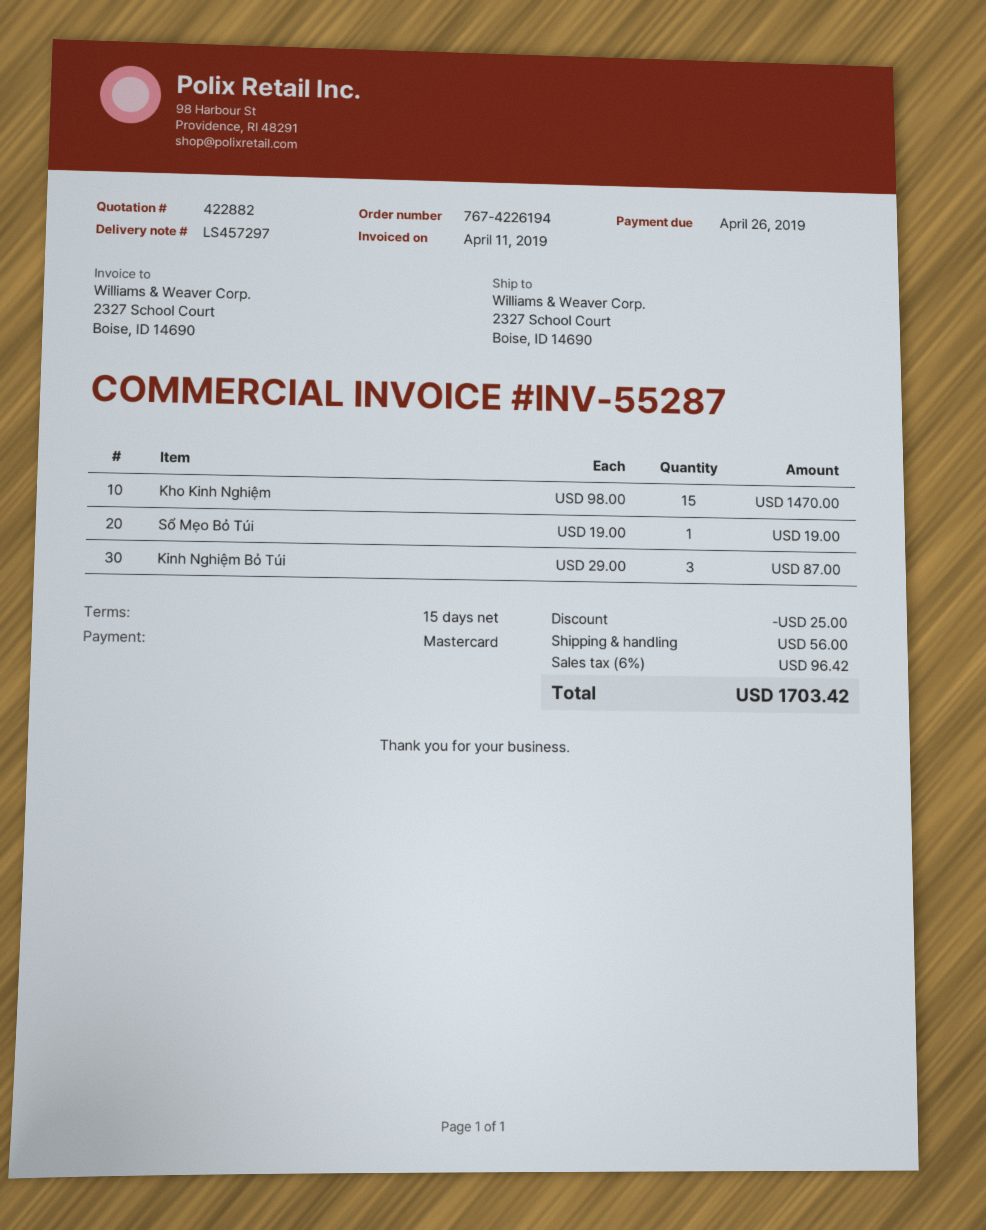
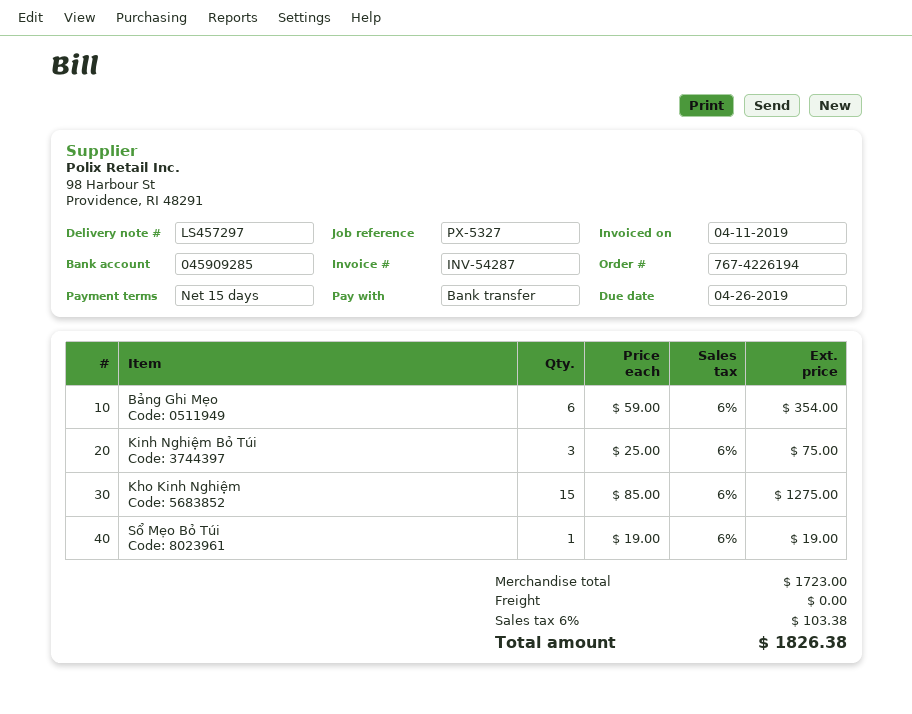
invoice number: INV-55287 -> INV-54287
payment method: Mastercard -> bank transfer
Kho Kinh Nghiệm: 15 x 98.00 = 1470.00 -> 15 x 85.00 = 1275.00
Kinh Nghiệm Bỏ Túi: 3 x 29.00 = 87.00 -> 3 x 25.00 = 75.00
Bảng Ghi Mẹo: none -> 6 x 59.00 = 354.00
discount: 25.00 -> none
shipping: 56.00 -> 0.00
tax: 6% = 96.42 -> 6% = 103.38
total: 1703.42 -> 1826.38

